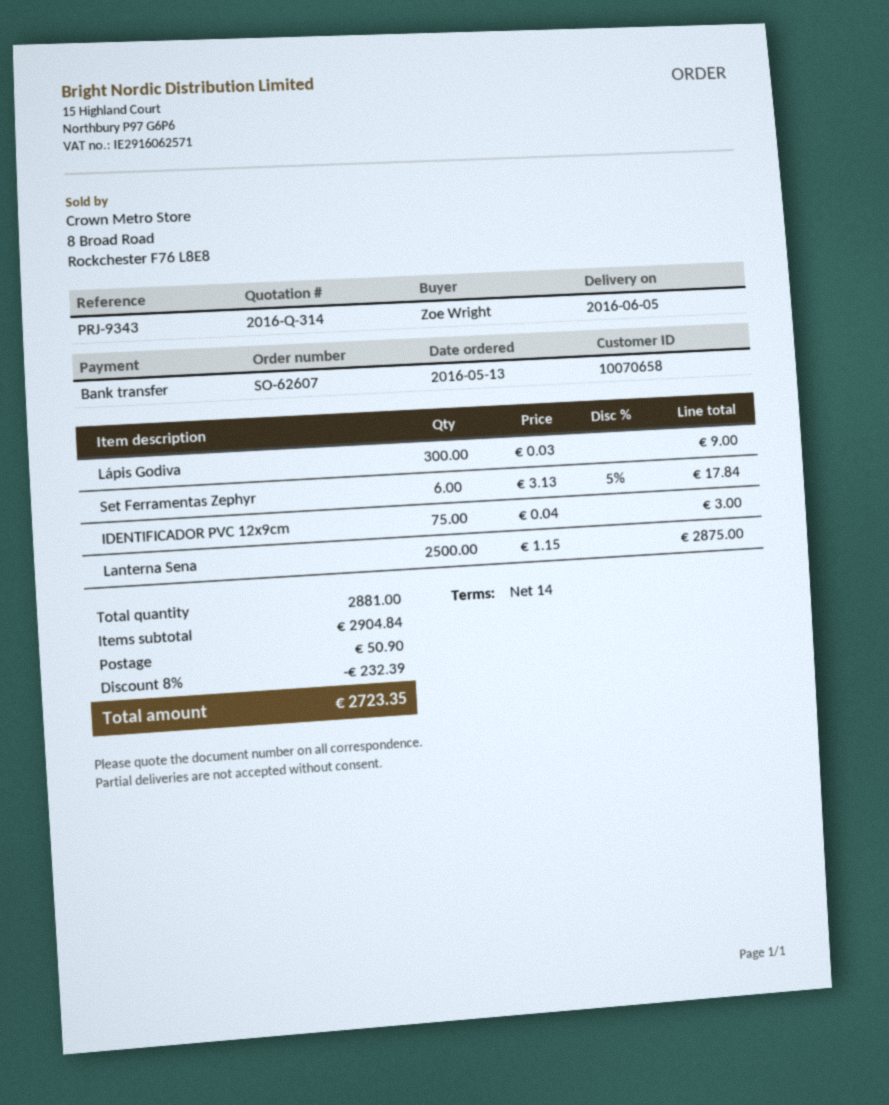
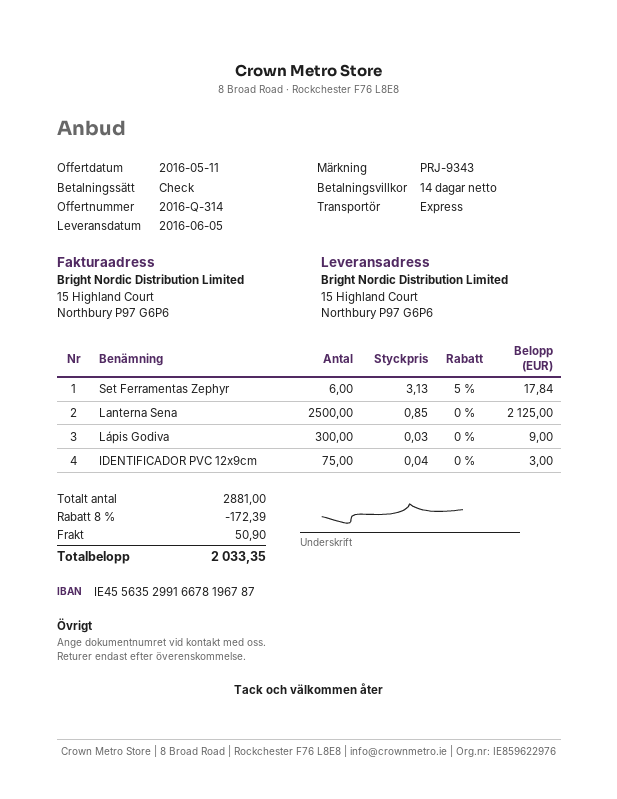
payment method: bank transfer -> cheque
Lanterna Sena: 2500 x 1.15 = 2875.00 -> 2500 x 0.85 = 2125.00
discount: 8% = 232.39 -> 8% = 172.39
total: 2723.35 -> 2033.35

